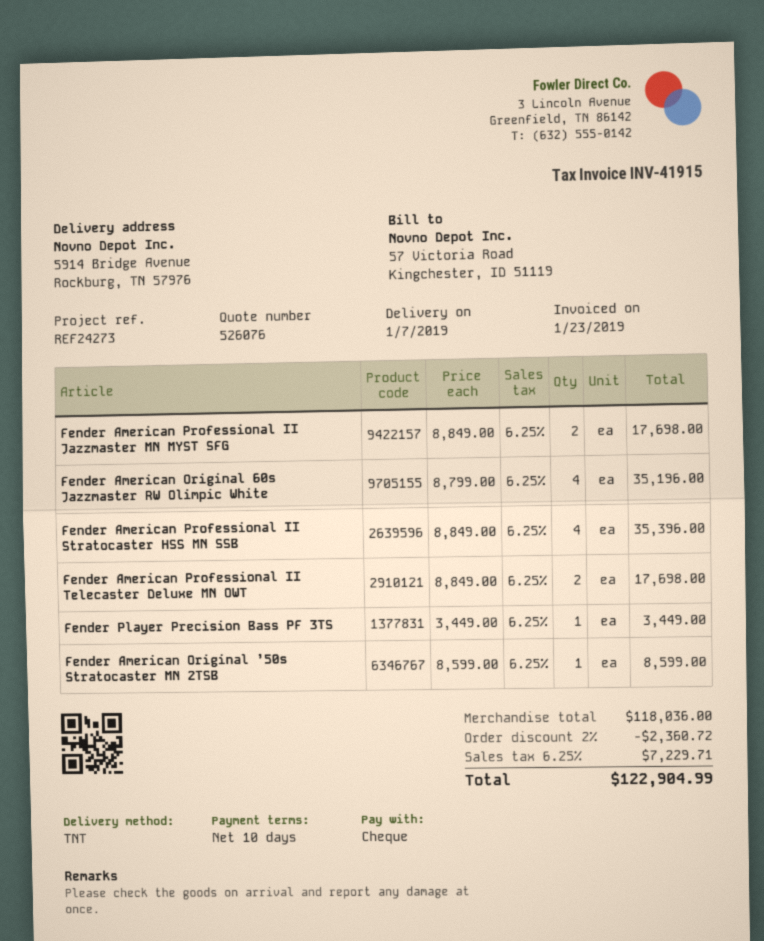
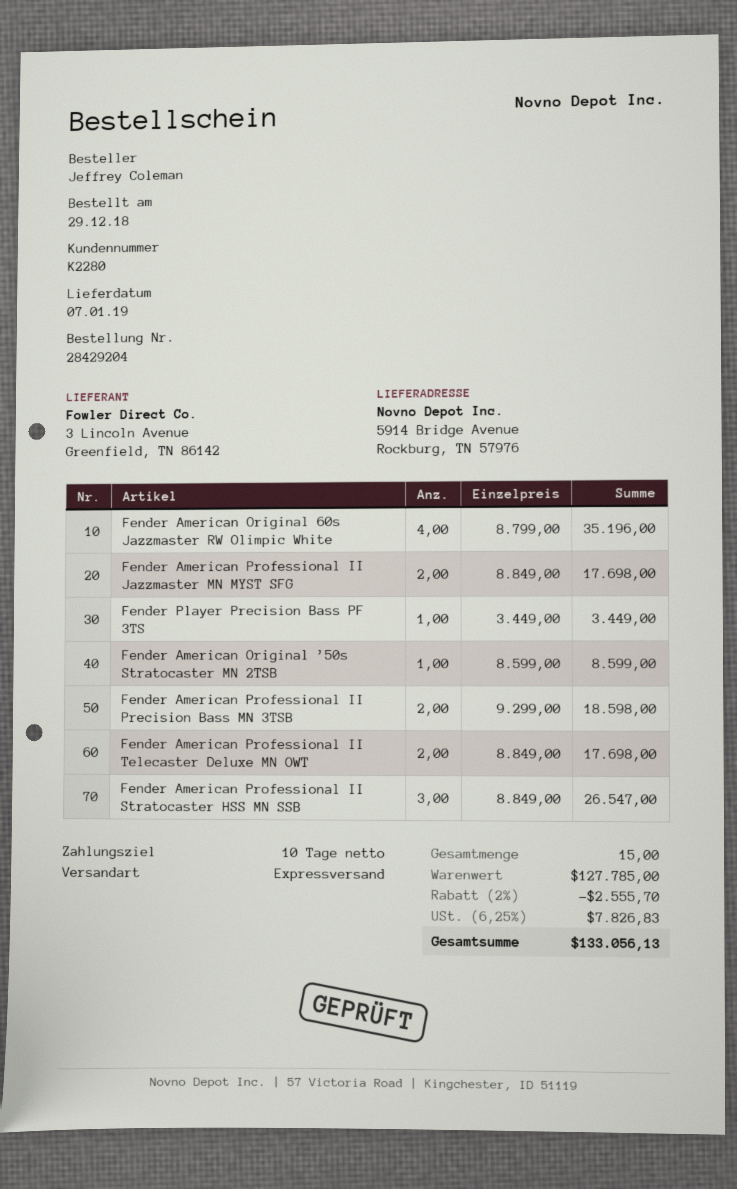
shipping method: TNT -> express
Fender American Professional II Stratocaster HSS MN SSB: 4 x 8849.00 = 35396.00 -> 3 x 8849.00 = 26547.00
Fender American Professional II Precision Bass MN 3TSB: none -> 2 x 9299.00 = 18598.00
subtotal: 118036.00 -> 127785.00
discount: 2% = 2360.72 -> 2% = 2555.70
tax: 6.25% = 7229.71 -> 6.25% = 7826.83
total: 122904.99 -> 133056.13

